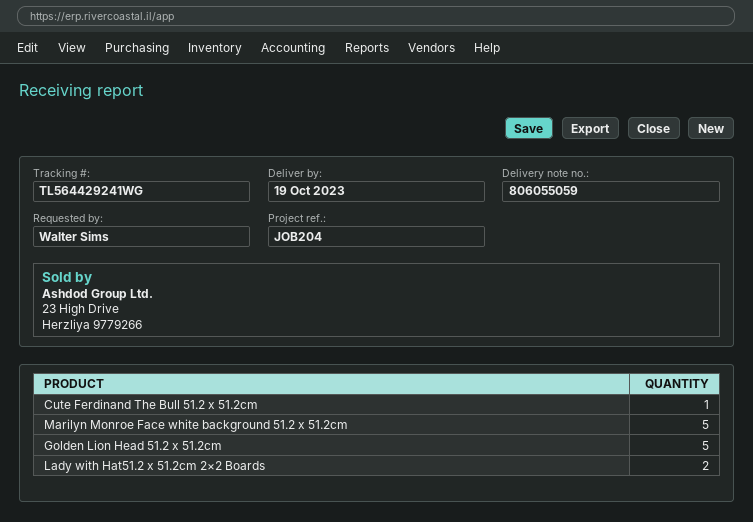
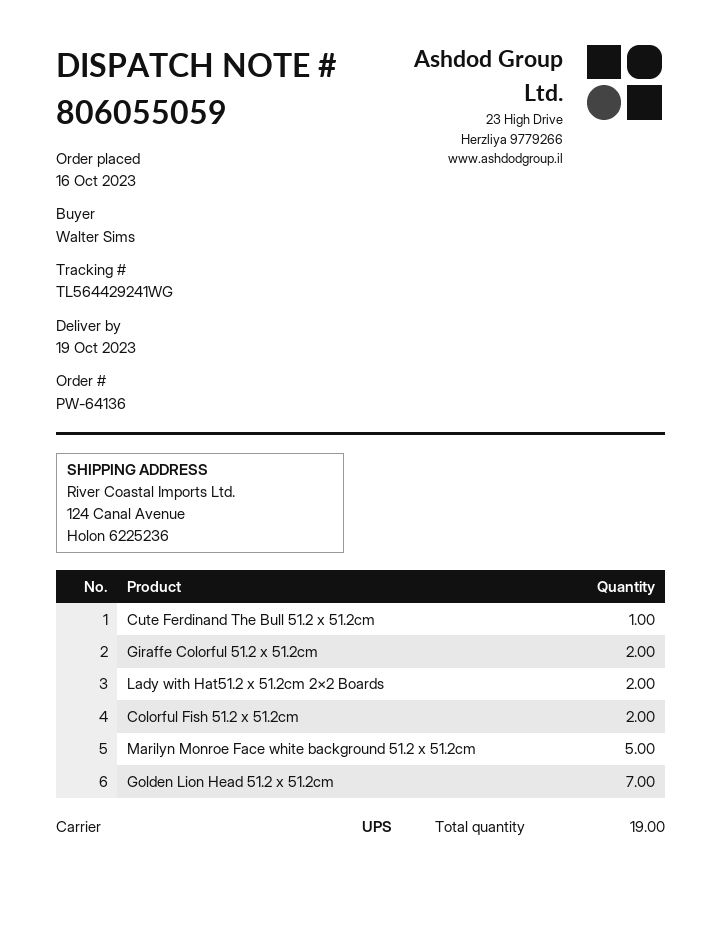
Golden Lion Head 51.2 x 51.2cm: 5 -> 7
Giraffe Colorful 51.2 x 51.2cm: none -> 2
Colorful Fish 51.2 x 51.2cm: none -> 2

